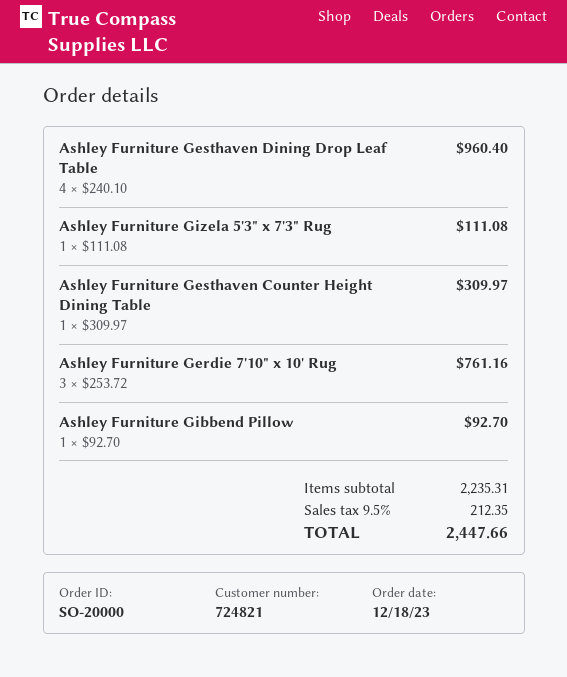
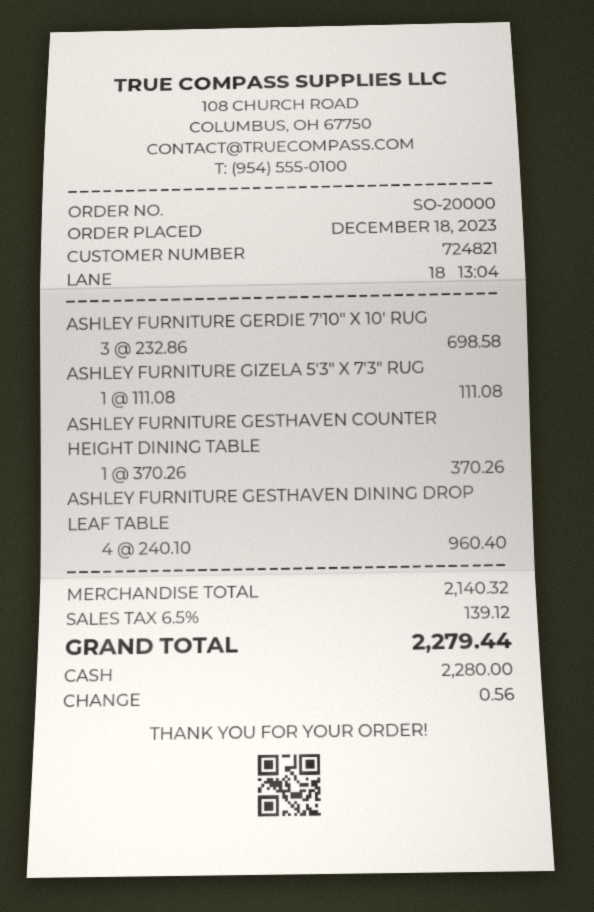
Ashley Furniture Gesthaven Counter Height Dining Table: 1 x 309.97 = 309.97 -> 1 x 370.26 = 370.26
Ashley Furniture Gerdie 7'10" x 10' Rug: 3 x 253.72 = 761.16 -> 3 x 232.86 = 698.58
Ashley Furniture Gibbend Pillow: 1 x 92.70 = 92.70 -> none
subtotal: 2235.31 -> 2140.32
tax: 9.5% = 212.35 -> 6.5% = 139.12
total: 2447.66 -> 2279.44

